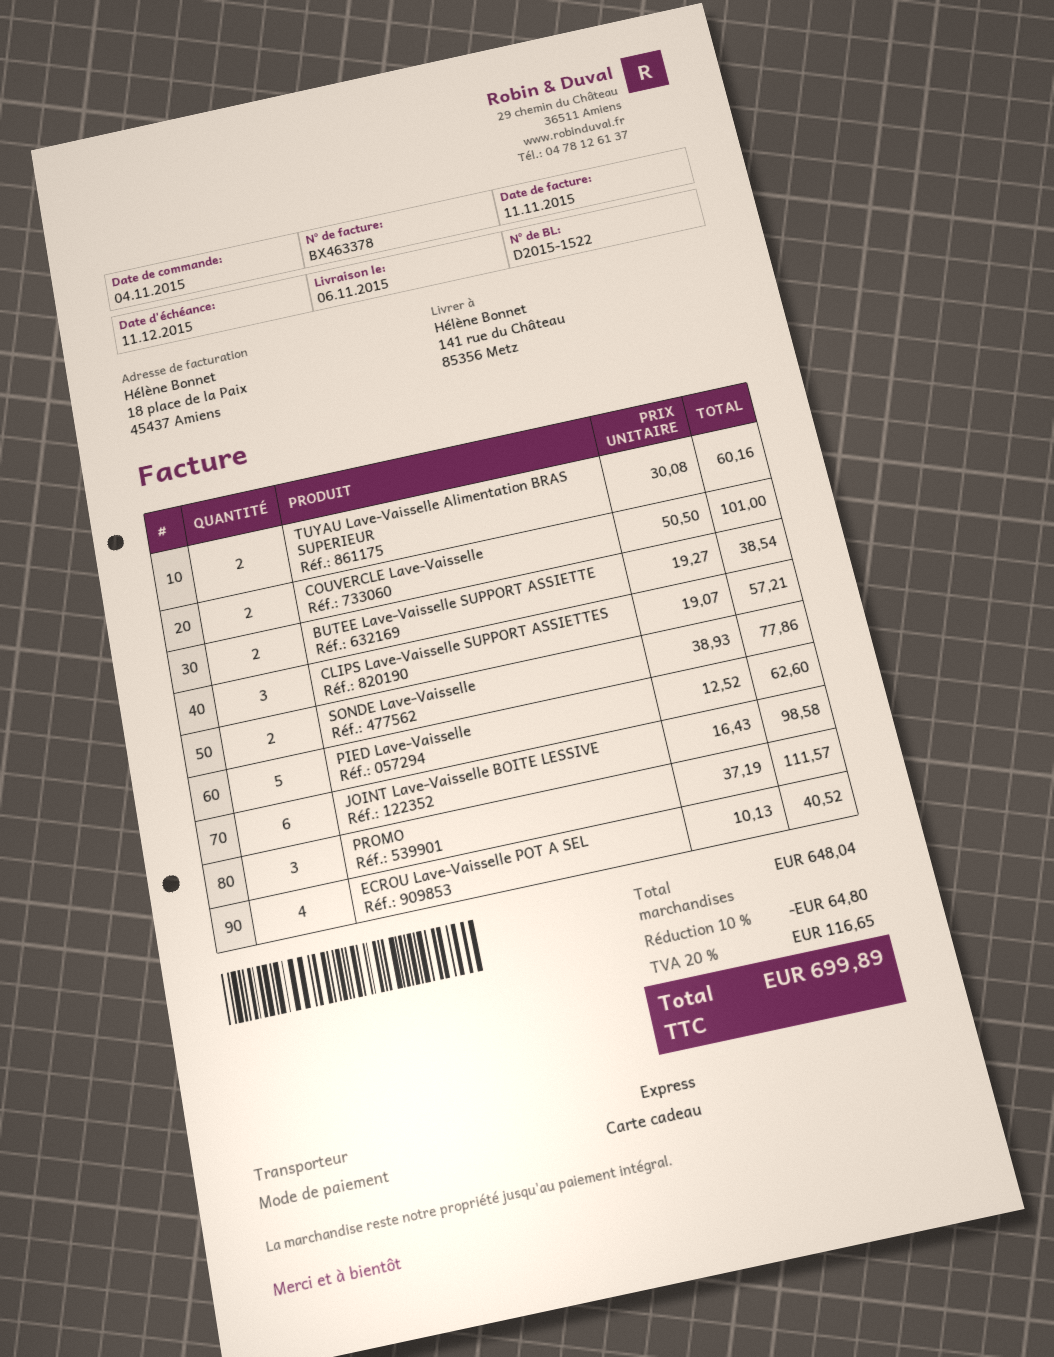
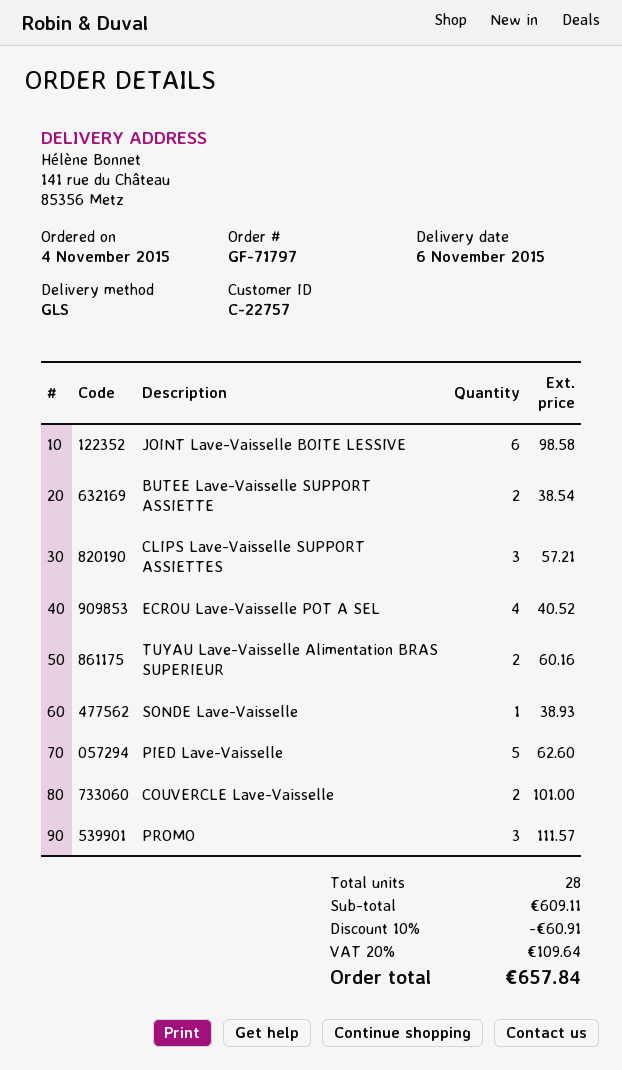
shipping method: express -> GLS
SONDE Lave-Vaisselle: 2 for 77.86 -> 1 for 38.93
subtotal: 648.04 -> 609.11
discount: 10% = 64.80 -> 10% = 60.91
tax: 20% = 116.65 -> 20% = 109.64
total: 699.89 -> 657.84

